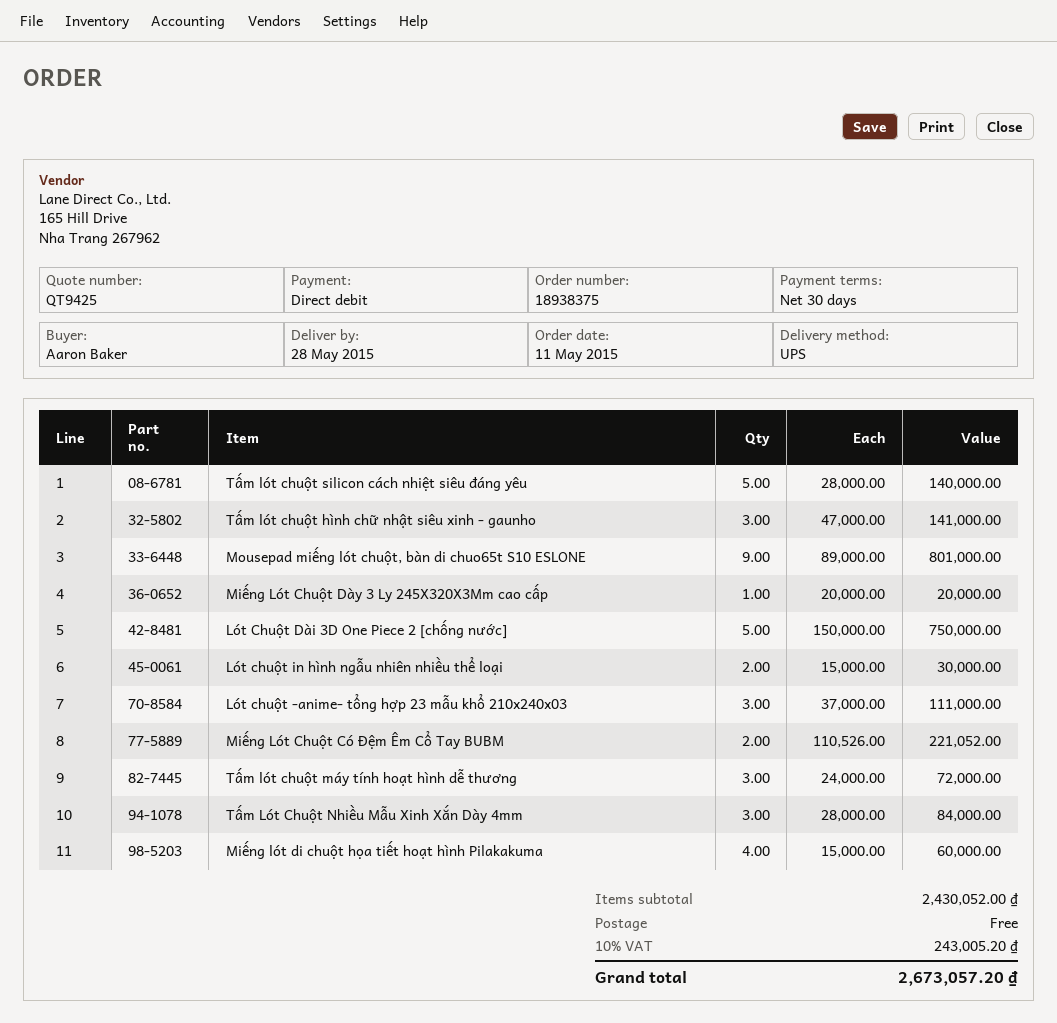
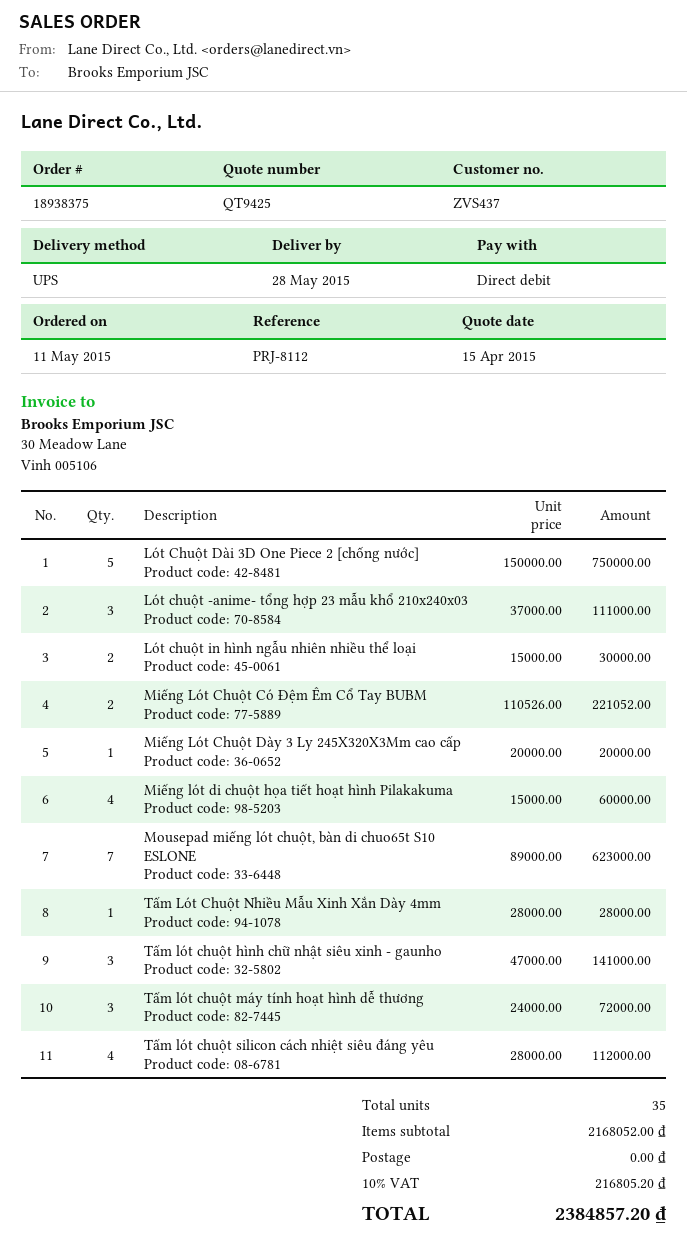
Tấm lót chuột silicon cách nhiệt siêu đáng yêu: 5 x 28000.00 = 140000.00 -> 4 x 28000.00 = 112000.00
Mousepad miếng lót chuột, bàn di chuo65t S10 ESLONE: 9 x 89000.00 = 801000.00 -> 7 x 89000.00 = 623000.00
Tấm Lót Chuột Nhiều Mẫu Xinh Xắn Dày 4mm: 3 x 28000.00 = 84000.00 -> 1 x 28000.00 = 28000.00
subtotal: 2430052.00 -> 2168052.00
tax: 10% = 243005.20 -> 10% = 216805.20
total: 2673057.20 -> 2384857.20

